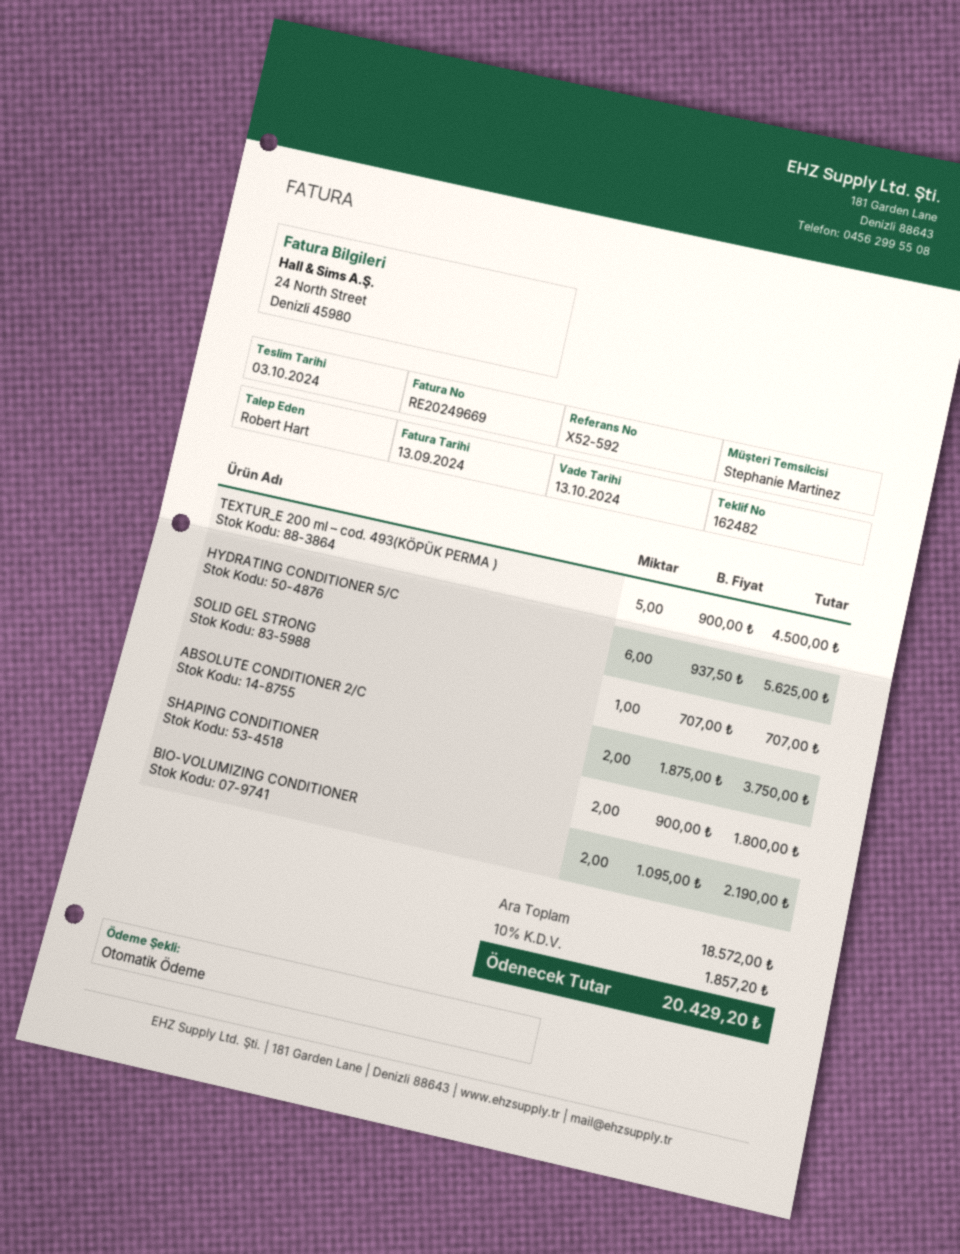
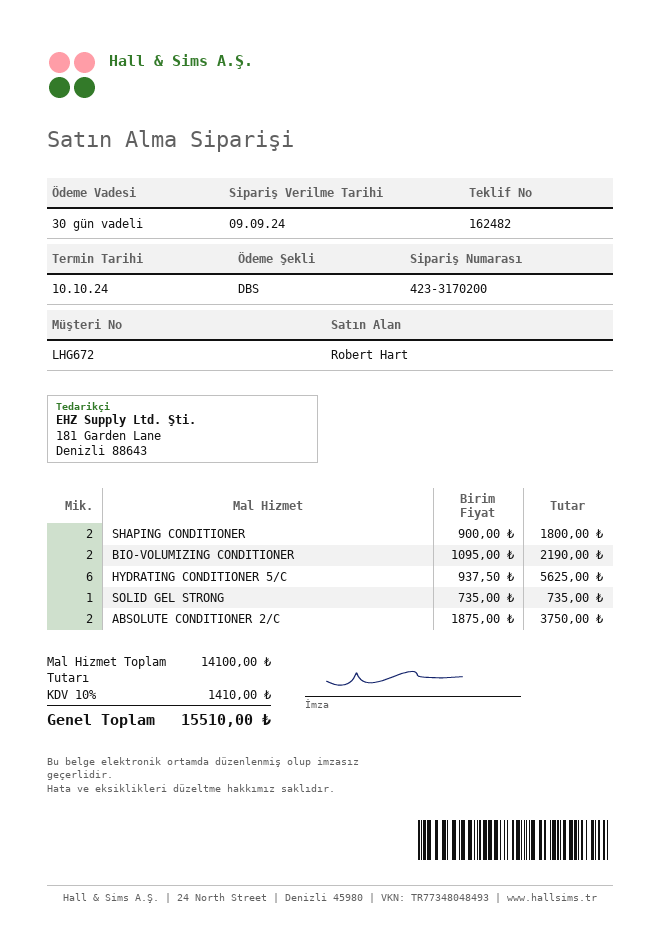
delivery date: 2024-10-03 -> 2024-10-10
TEXTUR_E 200 ml – cod. 493(KÖPÜK PERMA ): 5 x 900.00 = 4500.00 -> none
SOLID GEL STRONG: 1 x 707.00 = 707.00 -> 1 x 735.00 = 735.00
subtotal: 18572.00 -> 14100.00
tax: 10% = 1857.20 -> 10% = 1410.00
total: 20429.20 -> 15510.00

